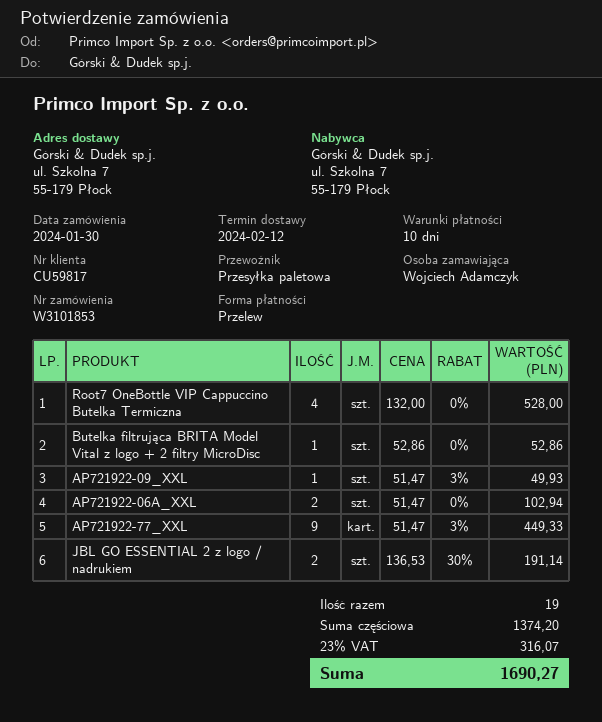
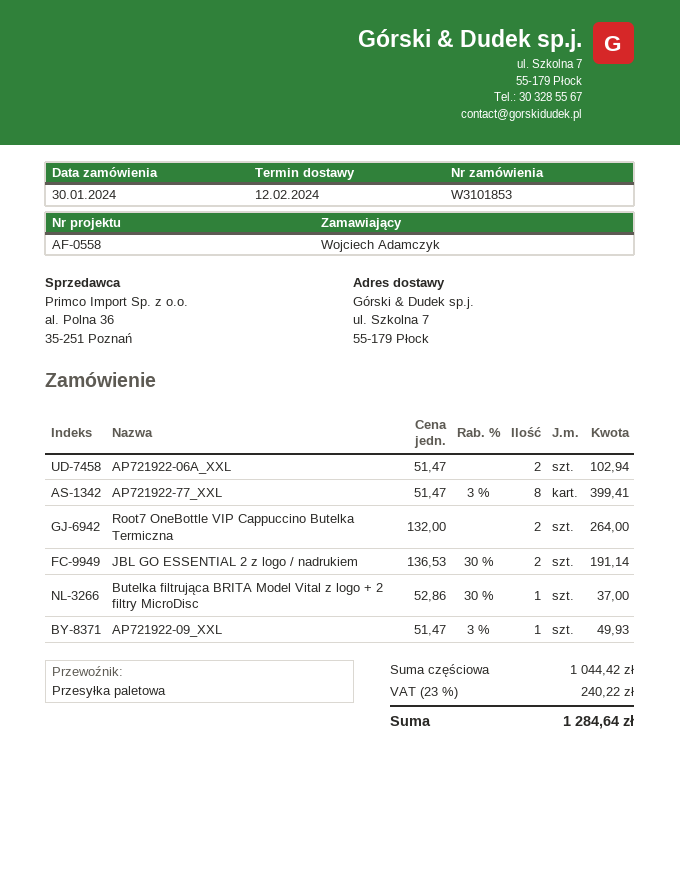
Root7 OneBottle VIP Cappuccino Butelka Termiczna: 4 x 132.00 = 528.00 -> 2 x 132.00 = 264.00
Butelka filtrująca BRITA Model Vital z logo + 2 filtry MicroDisc: 1 x 52.86 = 52.86 -> 1 x 52.86 - 30% = 37.00
AP721922-77_XXL: 9 x 51.47 - 3% = 449.33 -> 8 x 51.47 - 3% = 399.41
subtotal: 1374.20 -> 1044.42
tax: 23% = 316.07 -> 23% = 240.22
total: 1690.27 -> 1284.64

